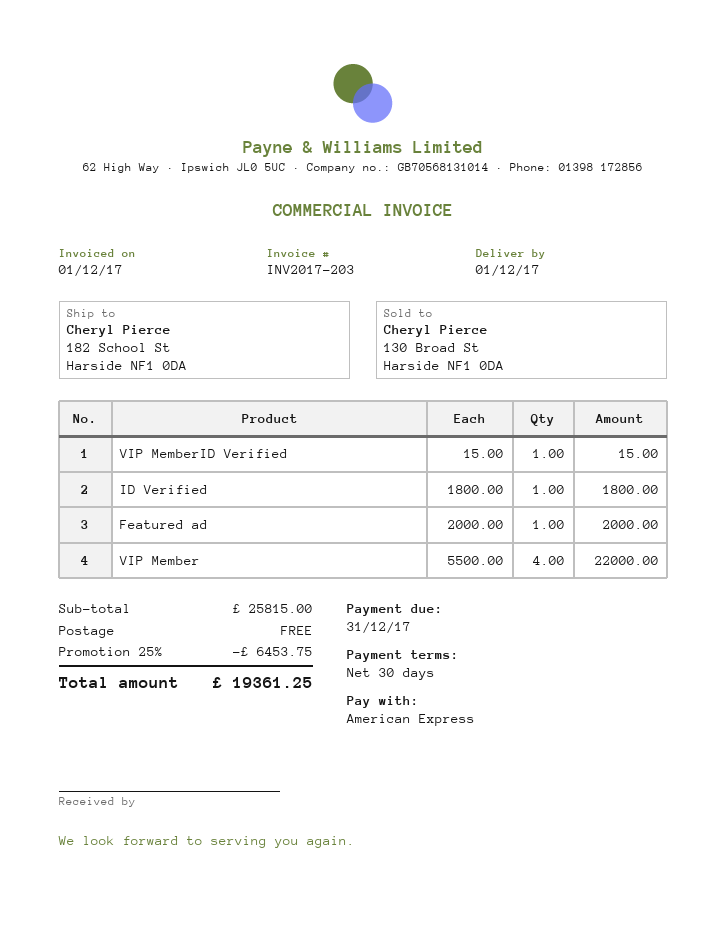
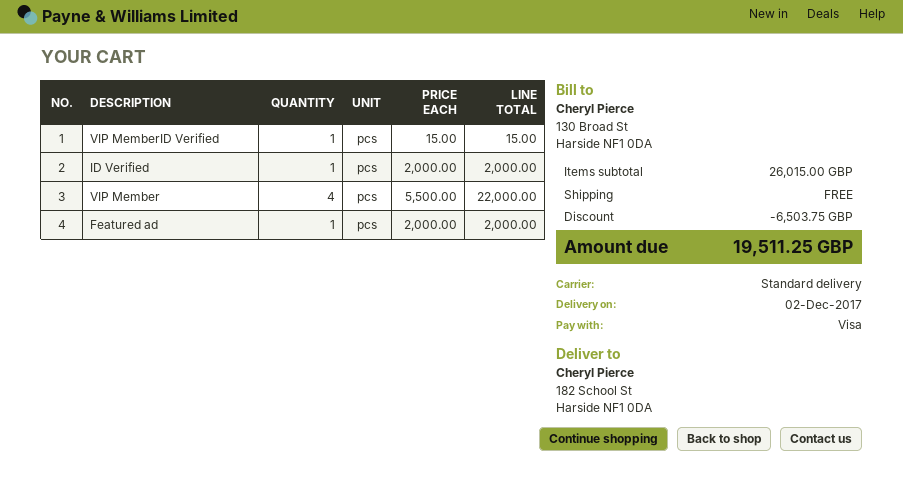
delivery date: 2017-12-01 -> 2017-12-02
payment method: American Express -> Visa
ID Verified: 1 x 1800.00 = 1800.00 -> 1 x 2000.00 = 2000.00
subtotal: 25815.00 -> 26015.00
discount: 6453.75 -> 6503.75
total: 19361.25 -> 19511.25

